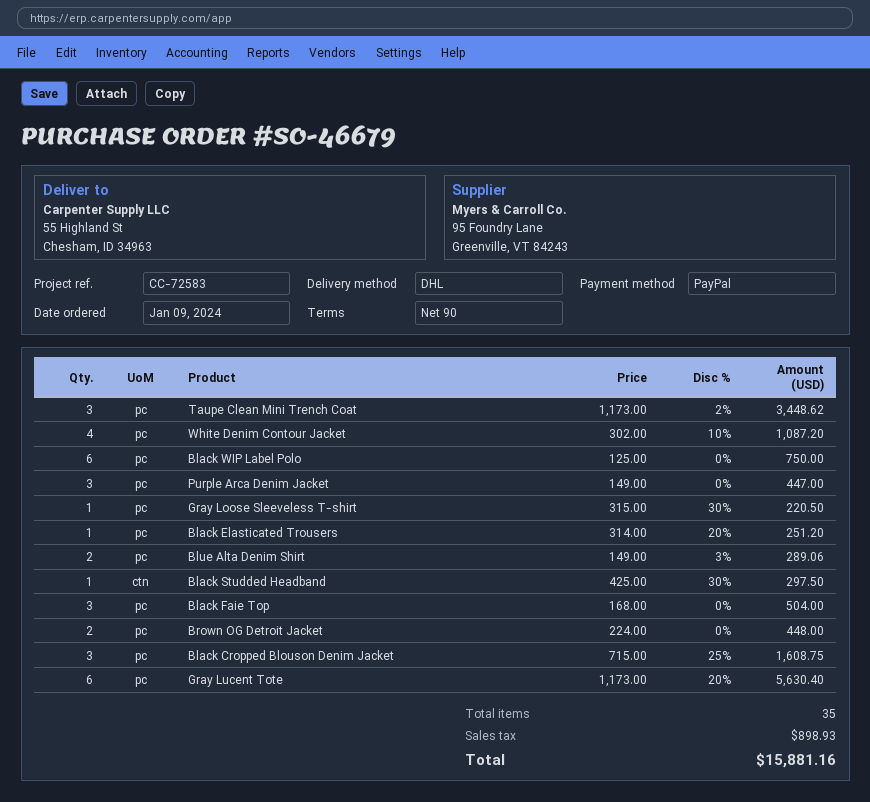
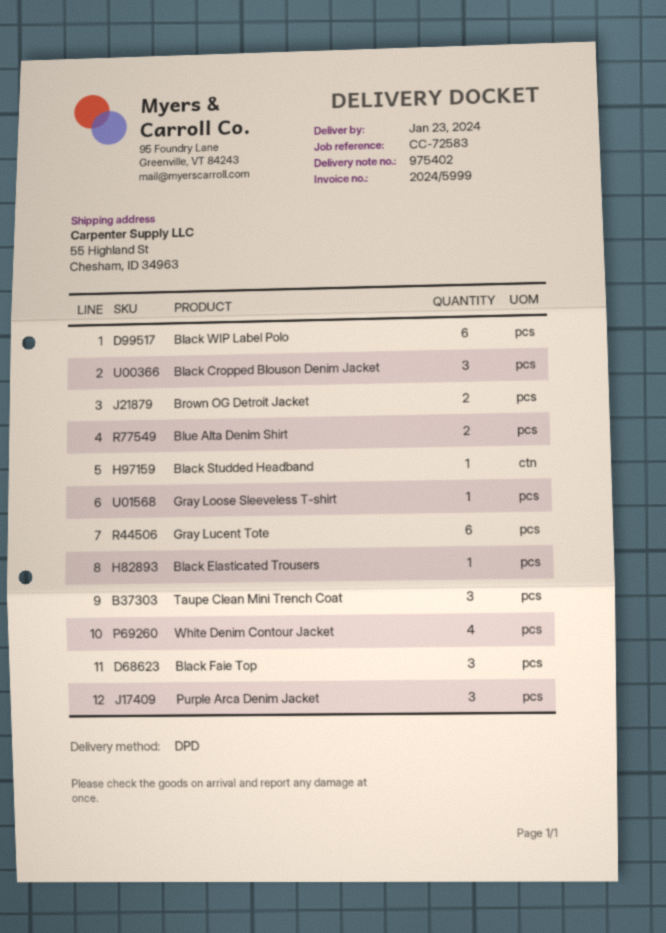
shipping method: DHL -> DPD

